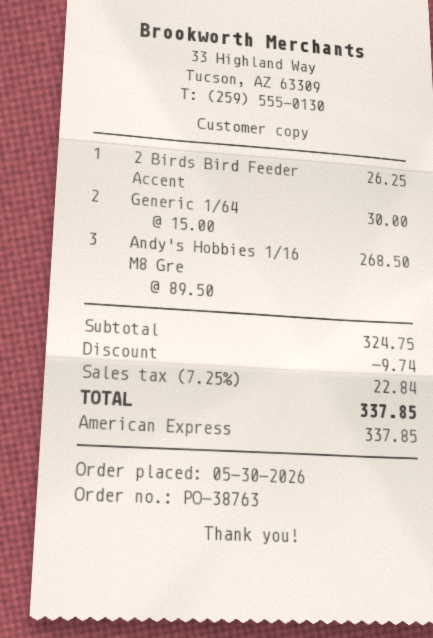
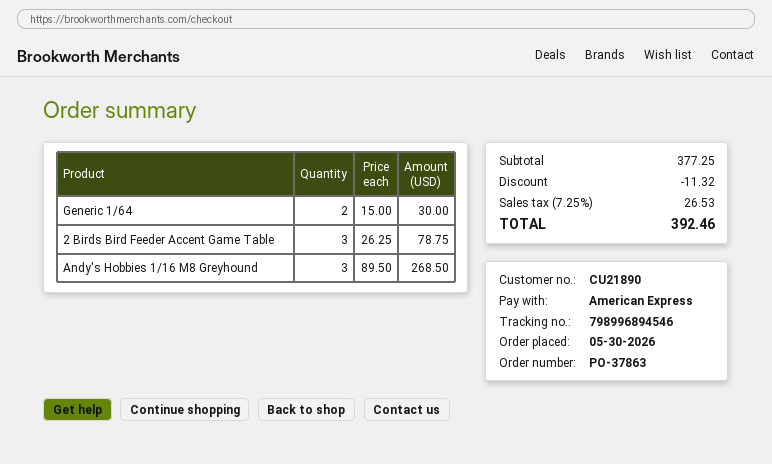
order number: PO-38763 -> PO-37863
2 Birds Bird Feeder Accent: 1 x 26.25 = 26.25 -> 3 x 26.25 = 78.75
subtotal: 324.75 -> 377.25
discount: 9.74 -> 11.32
tax: 7.25% = 22.84 -> 7.25% = 26.53
total: 337.85 -> 392.46

